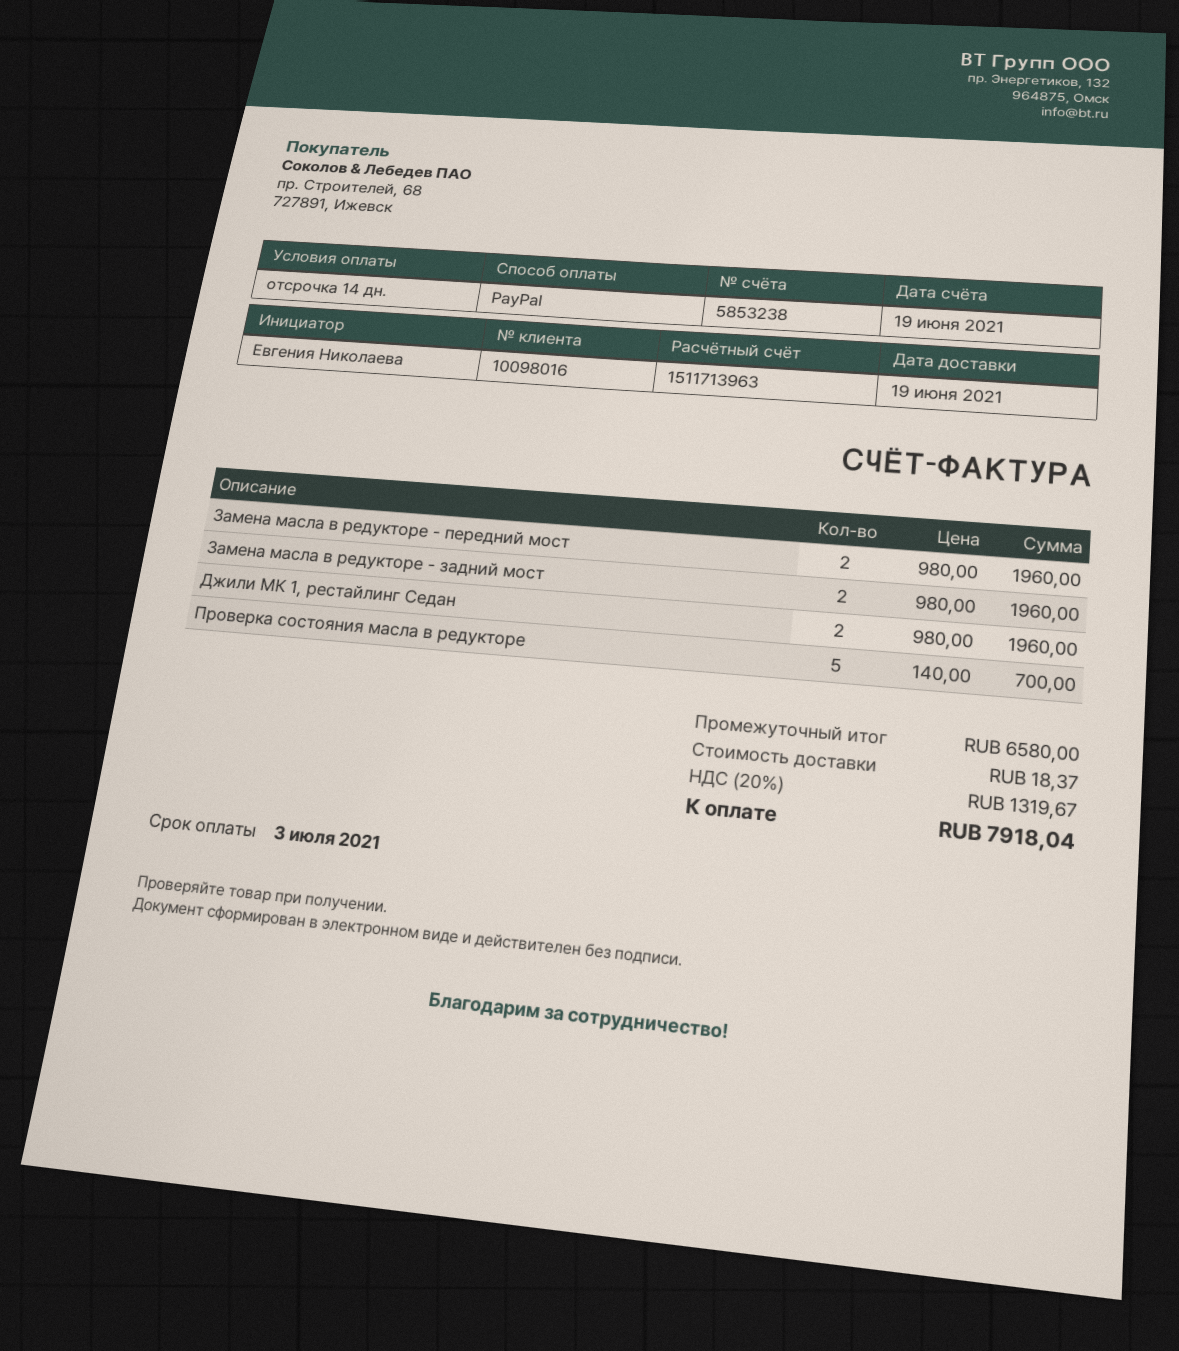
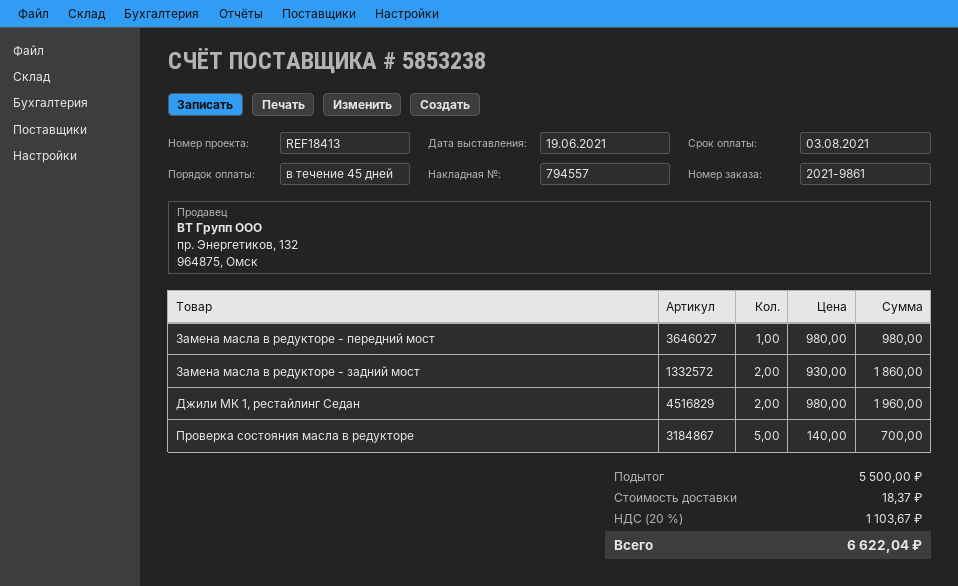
payment terms: 14 days -> 45 days
due date: 2021-07-03 -> 2021-08-03
Замена масла в редукторе - передний мост: 2 x 980.00 = 1960.00 -> 1 x 980.00 = 980.00
Замена масла в редукторе - задний мост: 2 x 980.00 = 1960.00 -> 2 x 930.00 = 1860.00
subtotal: 6580.00 -> 5500.00
tax: 20% = 1319.67 -> 20% = 1103.67
total: 7918.04 -> 6622.04

